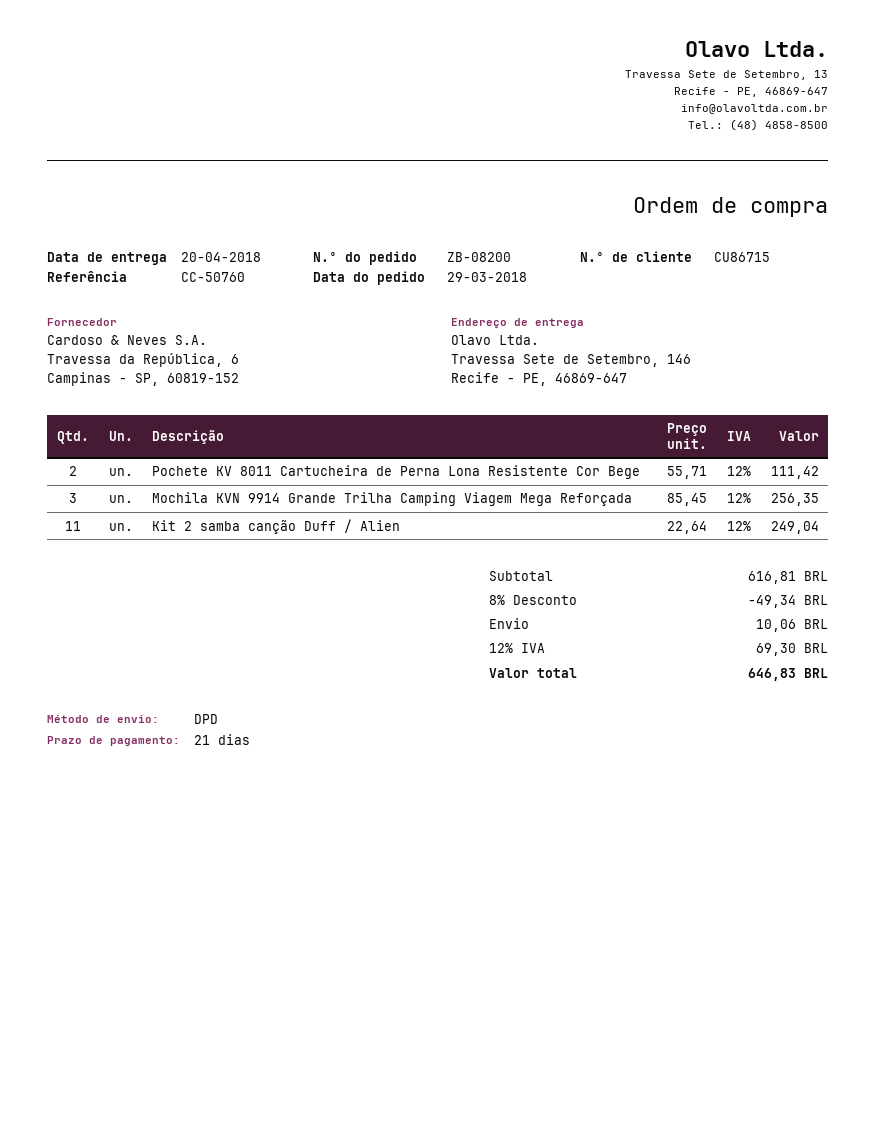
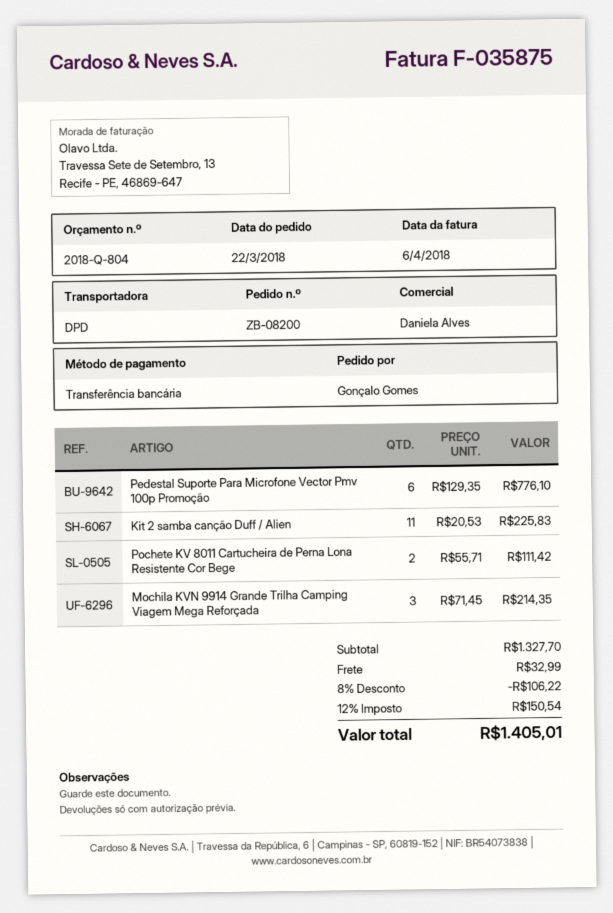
order date: 2018-03-29 -> 2018-03-22
Mochila KVN 9914 Grande Trilha Camping Viagem Mega Reforçada: 3 x 85.45 = 256.35 -> 3 x 71.45 = 214.35
Kit 2 samba canção Duff / Alien: 11 x 22.64 = 249.04 -> 11 x 20.53 = 225.83
Pedestal Suporte Para Microfone Vector Pmv 100p Promoção: none -> 6 x 129.35 = 776.10
subtotal: 616.81 -> 1327.70
discount: 8% = 49.34 -> 8% = 106.22
shipping: 10.06 -> 32.99
tax: 12% = 69.30 -> 12% = 150.54
total: 646.83 -> 1405.01

